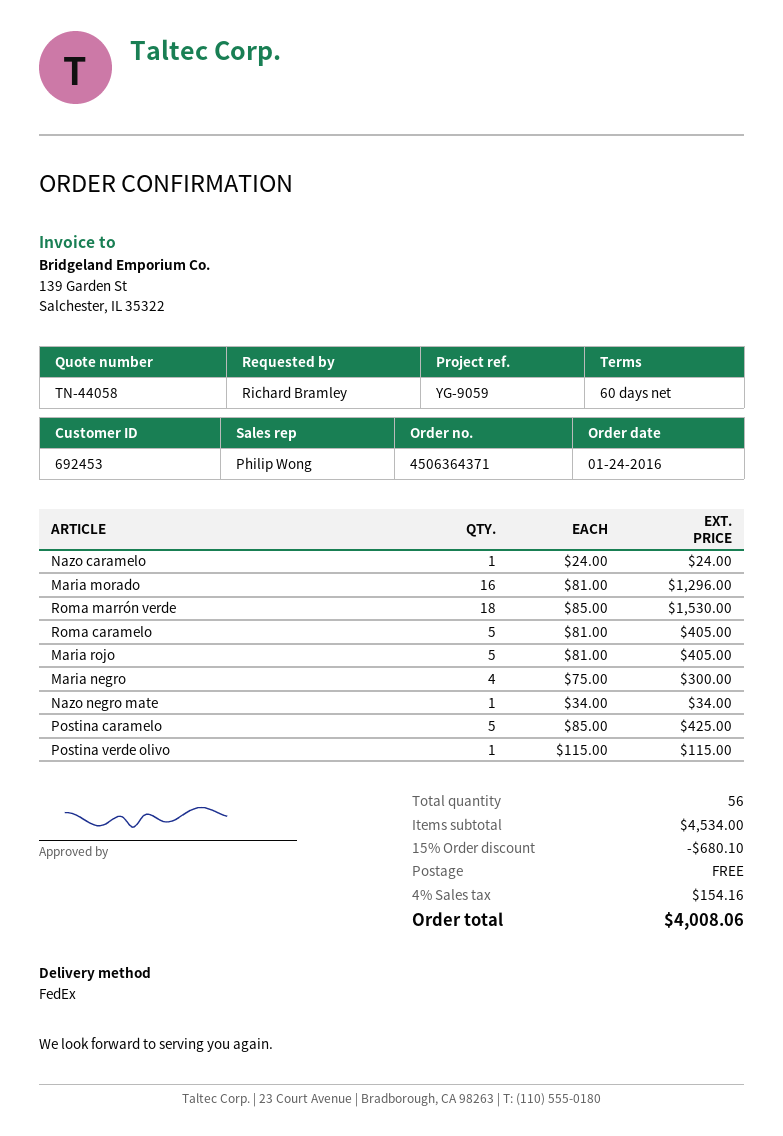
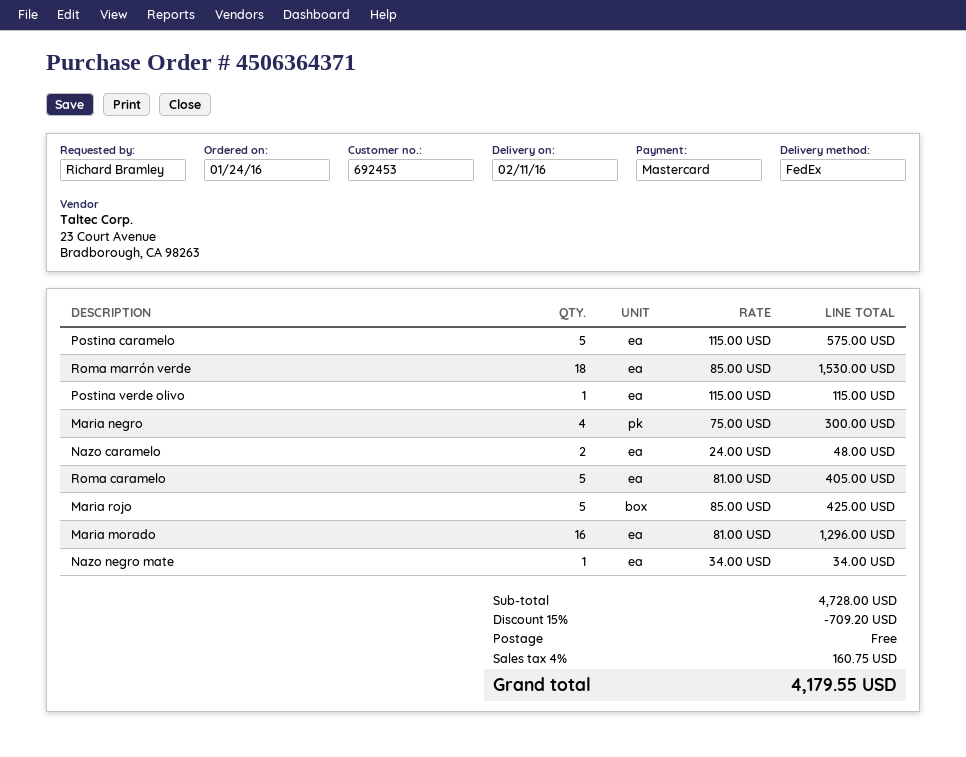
Nazo caramelo: 1 x 24.00 = 24.00 -> 2 x 24.00 = 48.00
Maria rojo: 5 x 81.00 = 405.00 -> 5 x 85.00 = 425.00
Postina caramelo: 5 x 85.00 = 425.00 -> 5 x 115.00 = 575.00
subtotal: 4534.00 -> 4728.00
discount: 15% = 680.10 -> 15% = 709.20
tax: 4% = 154.16 -> 4% = 160.75
total: 4008.06 -> 4179.55

